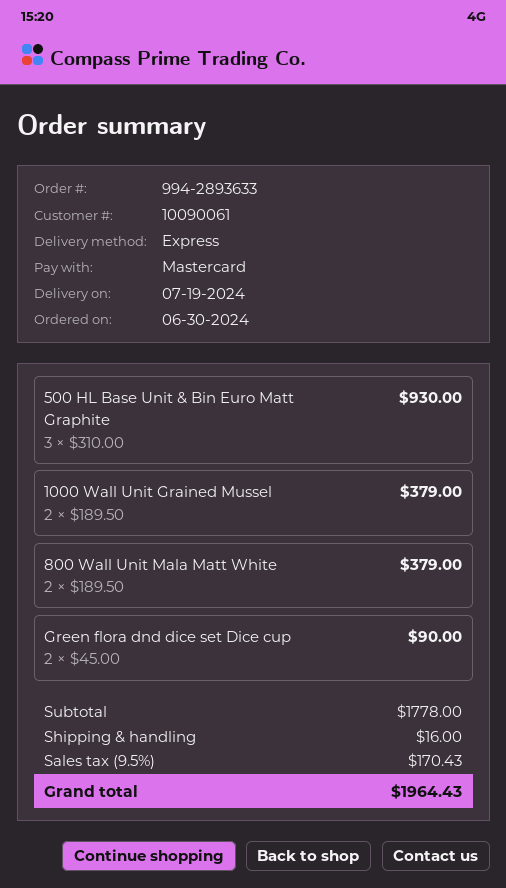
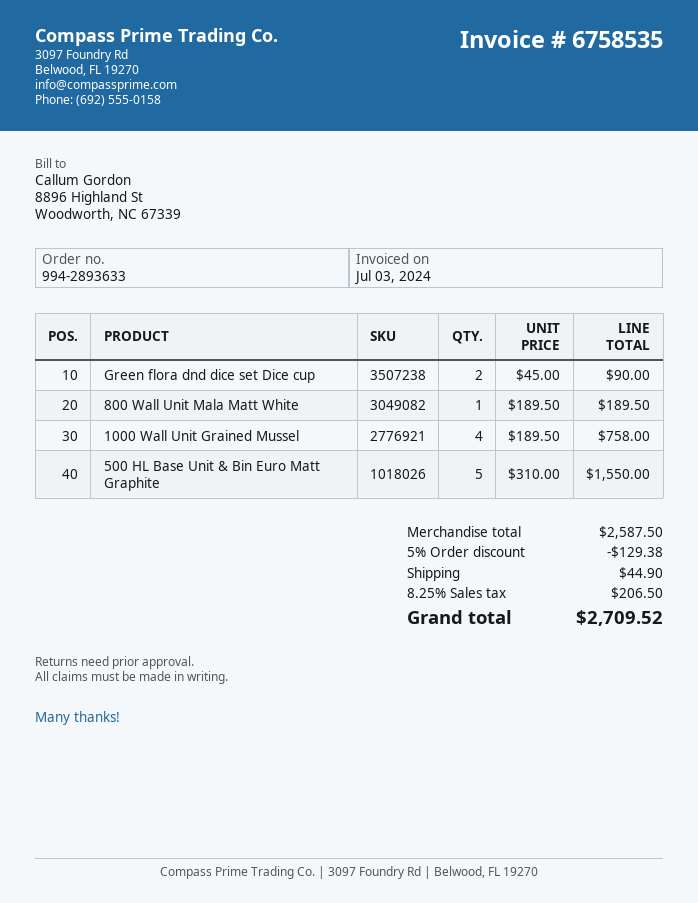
500 HL Base Unit & Bin Euro Matt Graphite: 3 x 310.00 = 930.00 -> 5 x 310.00 = 1550.00
1000 Wall Unit Grained Mussel: 2 x 189.50 = 379.00 -> 4 x 189.50 = 758.00
800 Wall Unit Mala Matt White: 2 x 189.50 = 379.00 -> 1 x 189.50 = 189.50
subtotal: 1778.00 -> 2587.50
discount: none -> 5% = 129.38
shipping: 16.00 -> 44.90
tax: 9.5% = 170.43 -> 8.25% = 206.50
total: 1964.43 -> 2709.52

